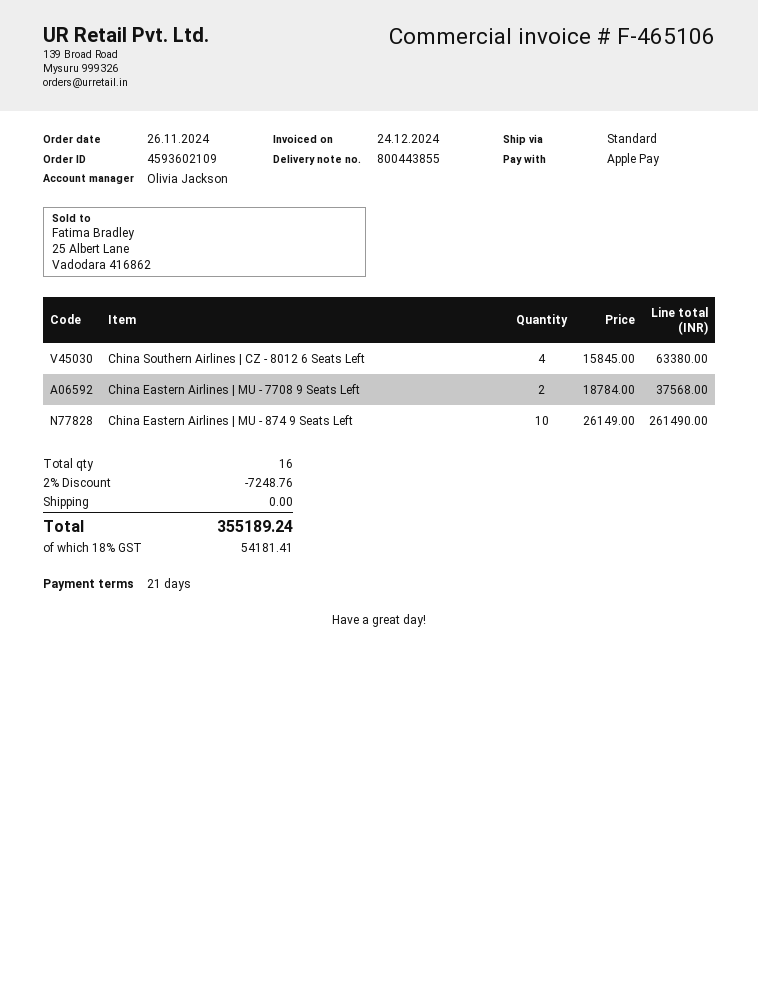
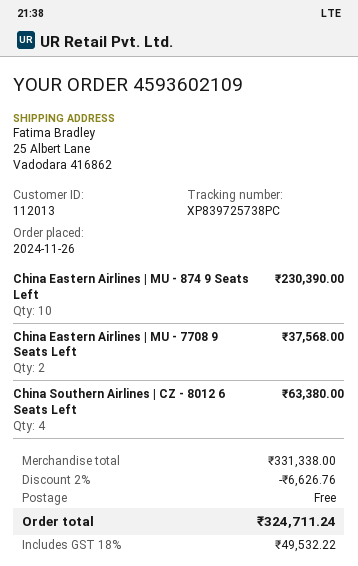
China Eastern Airlines | MU - 874 9 Seats Left: 10 for 261490.00 -> 10 for 230390.00
discount: 2% = 7248.76 -> 2% = 6626.76
tax: 18% = 54181.41 -> 18% = 49532.22
total: 355189.24 -> 324711.24

